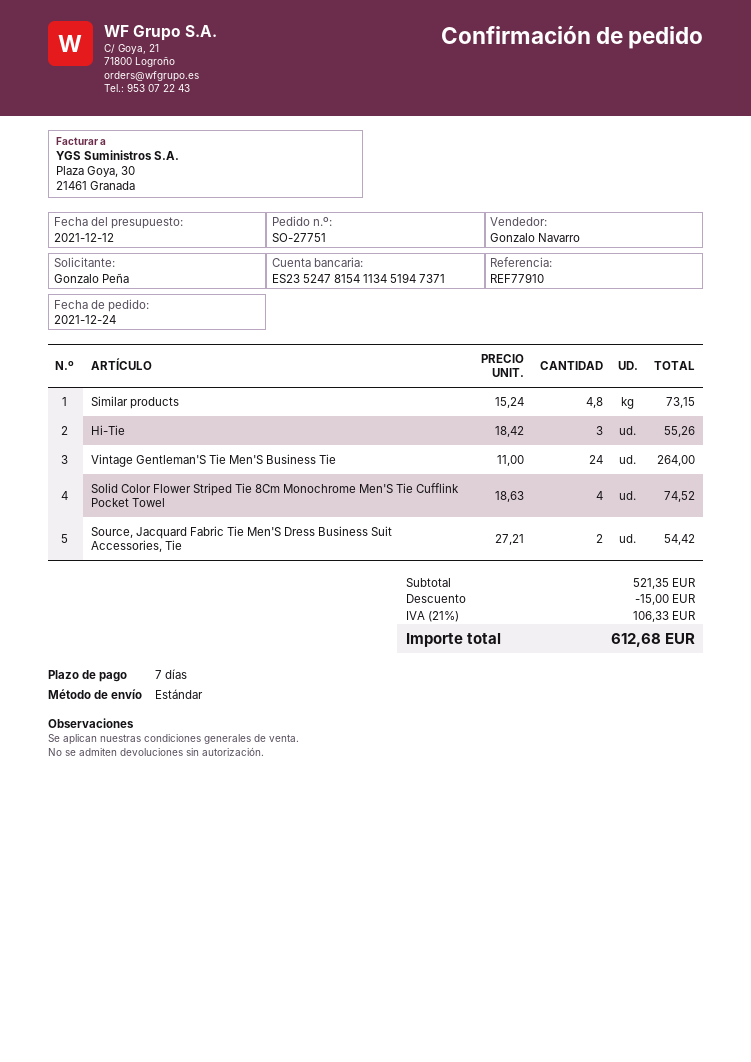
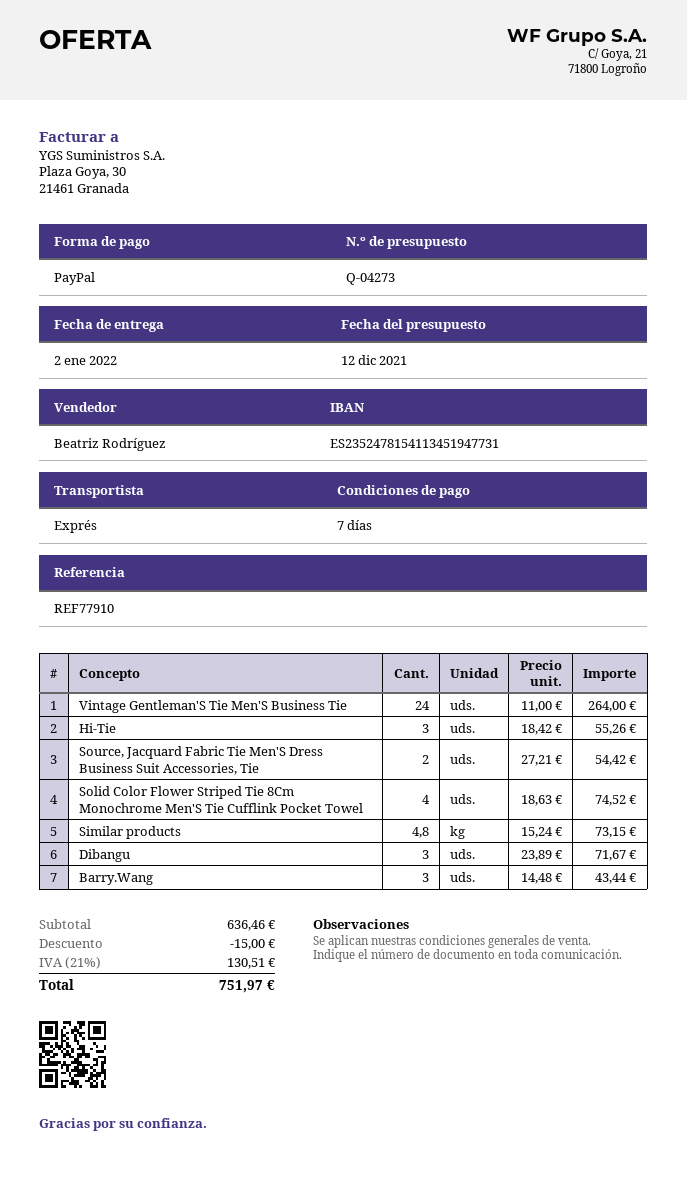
sales rep: Gonzalo Navarro -> Beatriz Rodríguez
bank account: ES2352478154113451947371 -> ES2352478154113451947731
shipping method: standard -> express
Dibangu: none -> 3 x 23.89 = 71.67
Barry.Wang: none -> 3 x 14.48 = 43.44
subtotal: 521.35 -> 636.46
tax: 21% = 106.33 -> 21% = 130.51
total: 612.68 -> 751.97

